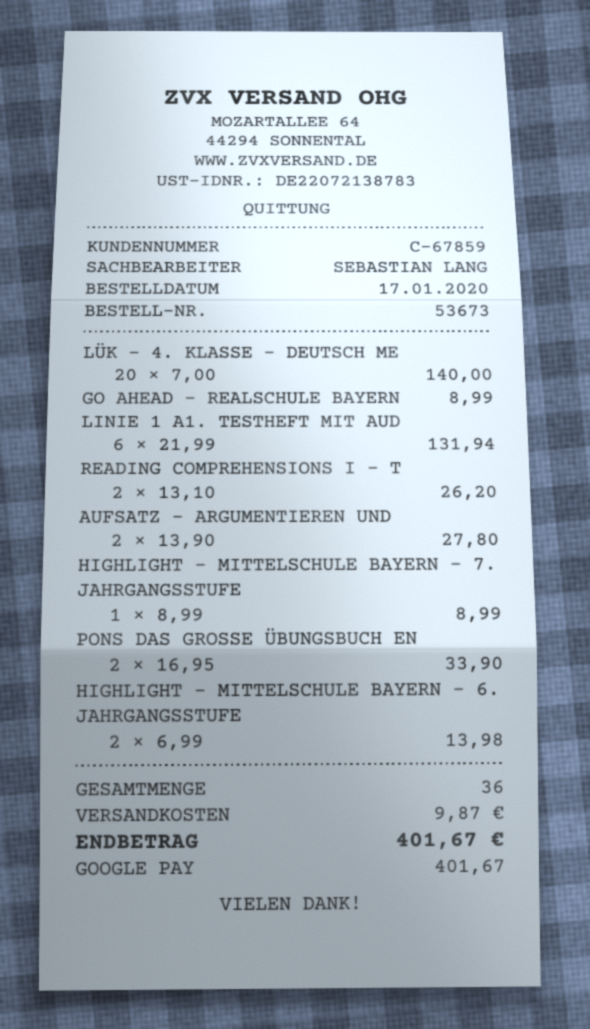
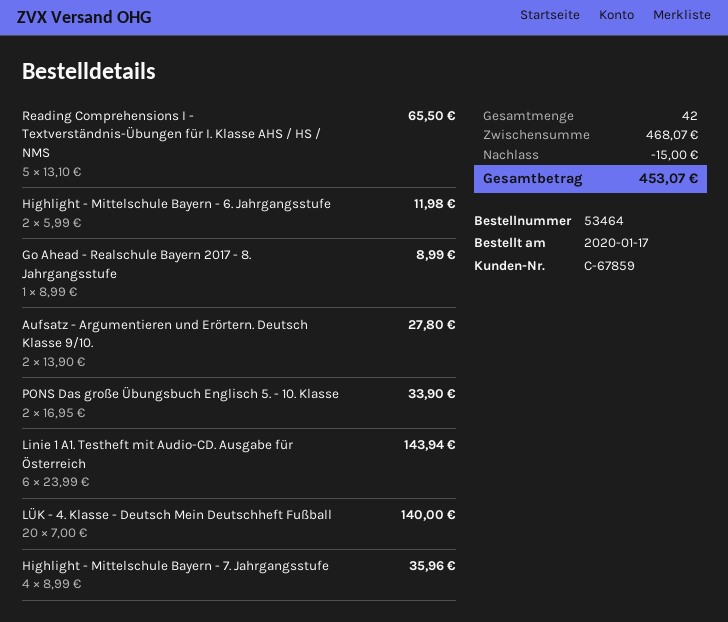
order number: 53673 -> 53464
LINIE 1 A1. TESTHEFT MIT AUD: 6 x 21.99 = 131.94 -> 6 x 23.99 = 143.94
READING COMPREHENSIONS I - T: 2 x 13.10 = 26.20 -> 5 x 13.10 = 65.50
HIGHLIGHT - MITTELSCHULE BAYERN - 7. JAHRGANGSSTUFE: 1 x 8.99 = 8.99 -> 4 x 8.99 = 35.96
HIGHLIGHT - MITTELSCHULE BAYERN - 6. JAHRGANGSSTUFE: 2 x 6.99 = 13.98 -> 2 x 5.99 = 11.98
total quantity: 36 -> 42
discount: none -> 15.00
shipping: 9.87 -> none
total: 401.67 -> 453.07

